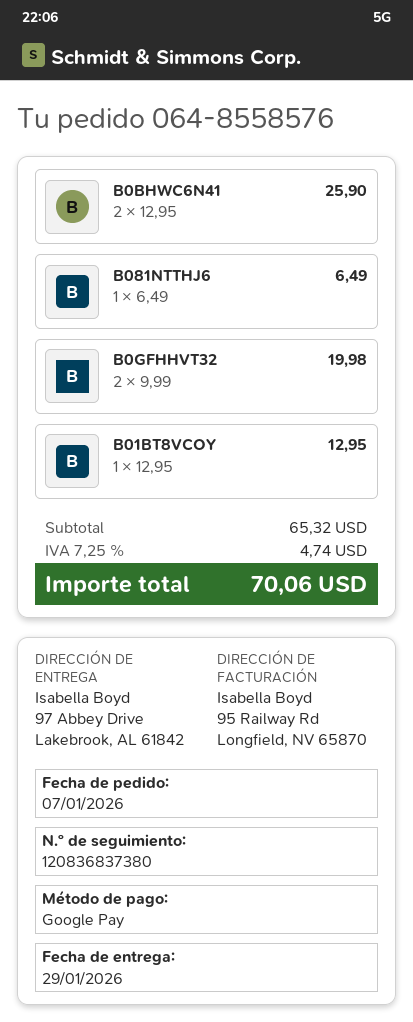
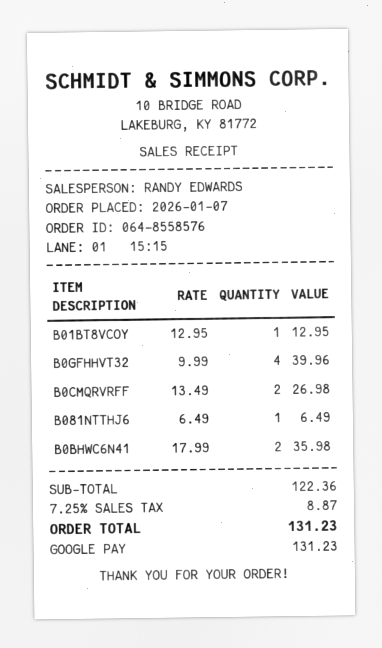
B0BHWC6N41: 2 x 12.95 = 25.90 -> 2 x 17.99 = 35.98
B0GFHHVT32: 2 x 9.99 = 19.98 -> 4 x 9.99 = 39.96
B0CMQRVRFF: none -> 2 x 13.49 = 26.98
subtotal: 65.32 -> 122.36
tax: 7.25% = 4.74 -> 7.25% = 8.87
total: 70.06 -> 131.23

